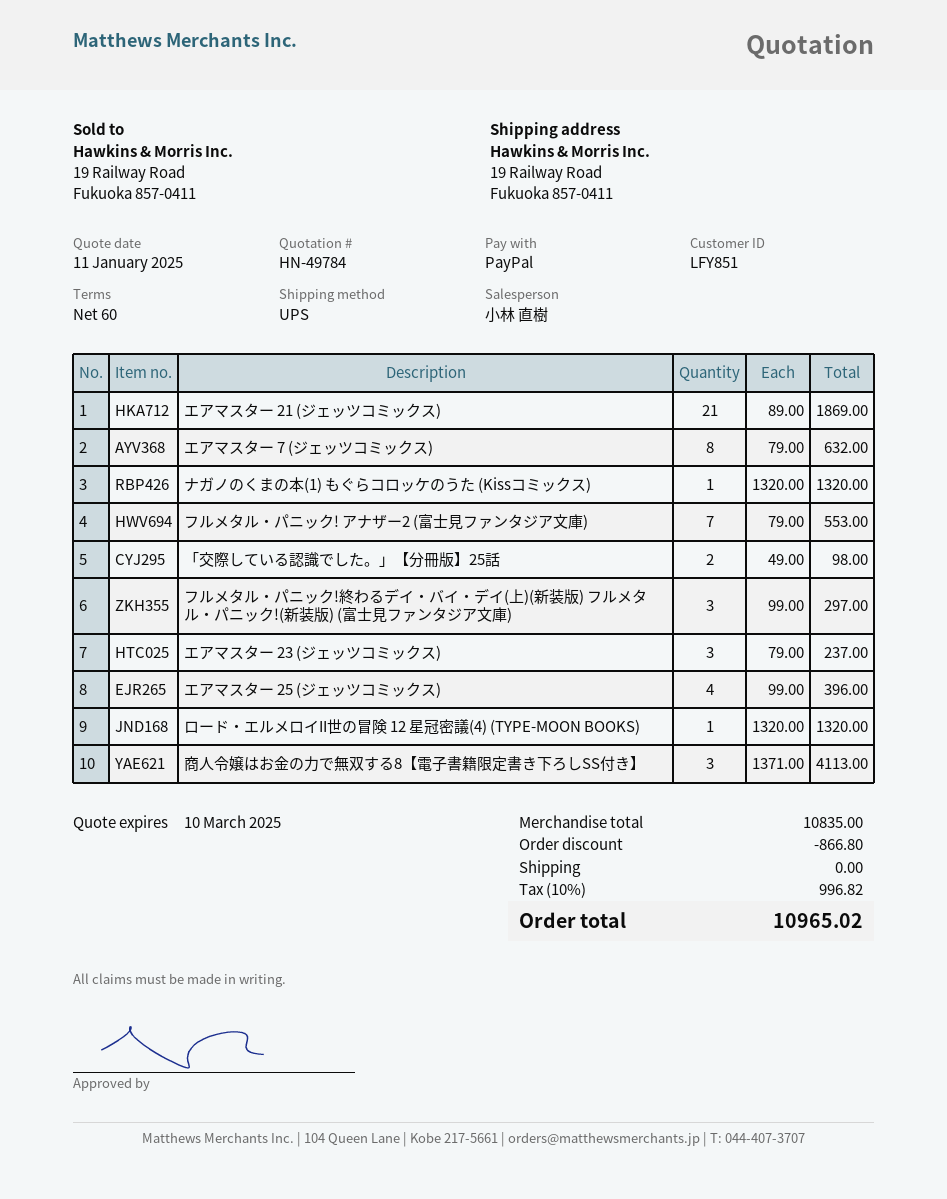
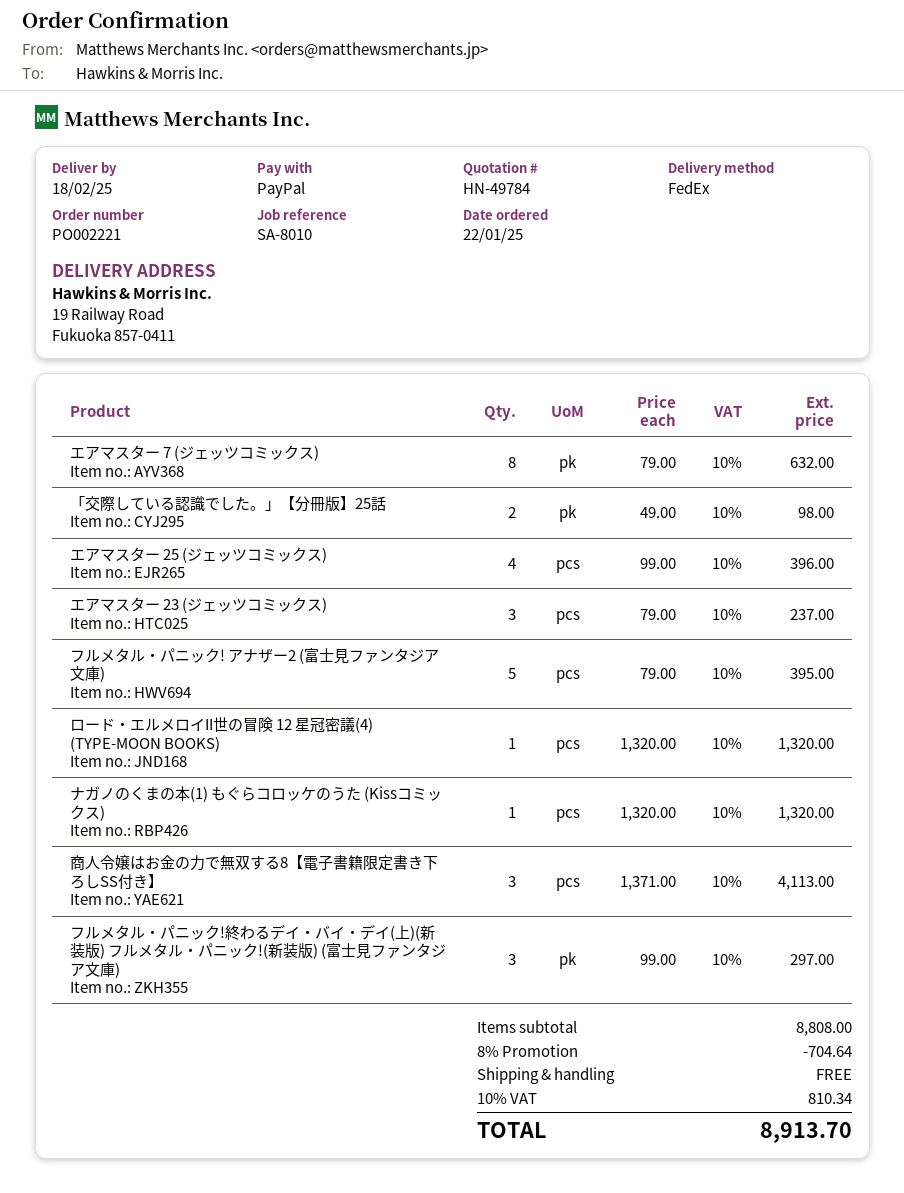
shipping method: UPS -> FedEx
エアマスター 21 (ジェッツコミックス): 21 x 89.00 = 1869.00 -> none
フルメタル・パニック! アナザー2 (富士見ファンタジア文庫): 7 x 79.00 = 553.00 -> 5 x 79.00 = 395.00
subtotal: 10835.00 -> 8808.00
discount: 866.80 -> 704.64
tax: 10% = 996.82 -> 10% = 810.34
total: 10965.02 -> 8913.70

